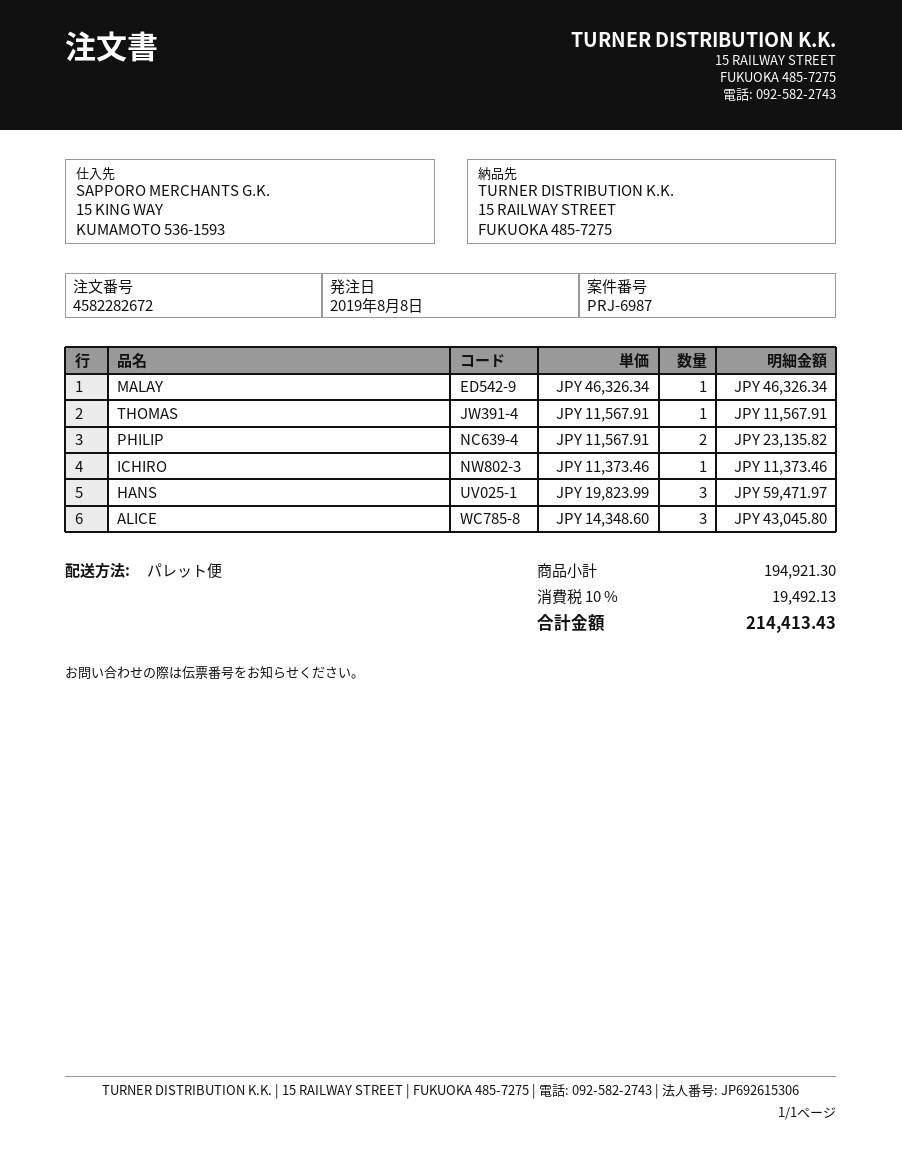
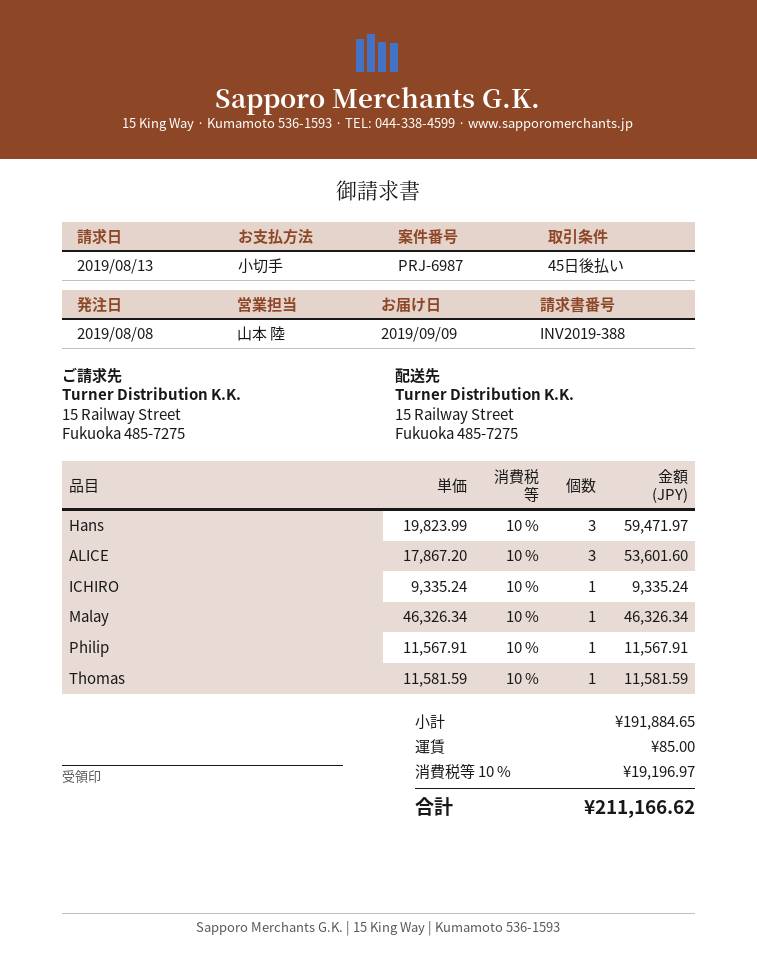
THOMAS: 1 x 11567.91 = 11567.91 -> 1 x 11581.59 = 11581.59
PHILIP: 2 x 11567.91 = 23135.82 -> 1 x 11567.91 = 11567.91
ICHIRO: 1 x 11373.46 = 11373.46 -> 1 x 9335.24 = 9335.24
ALICE: 3 x 14348.60 = 43045.80 -> 3 x 17867.20 = 53601.60
subtotal: 194921.30 -> 191884.65
shipping: none -> 85.00
tax: 10% = 19492.13 -> 10% = 19196.97
total: 214413.43 -> 211166.62

